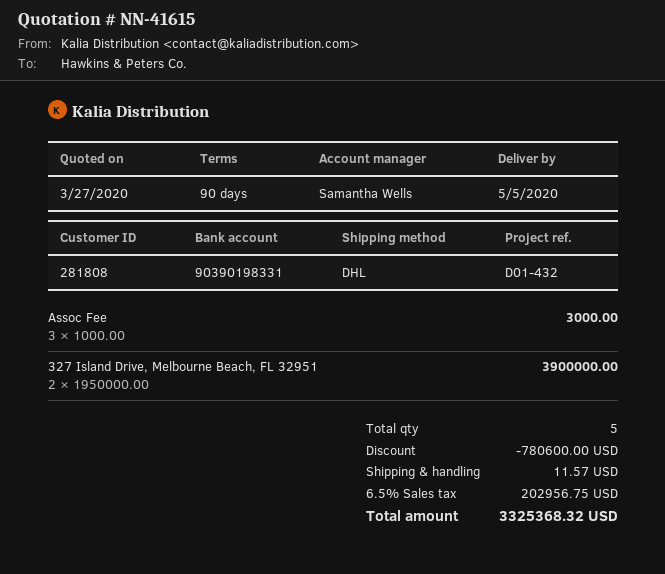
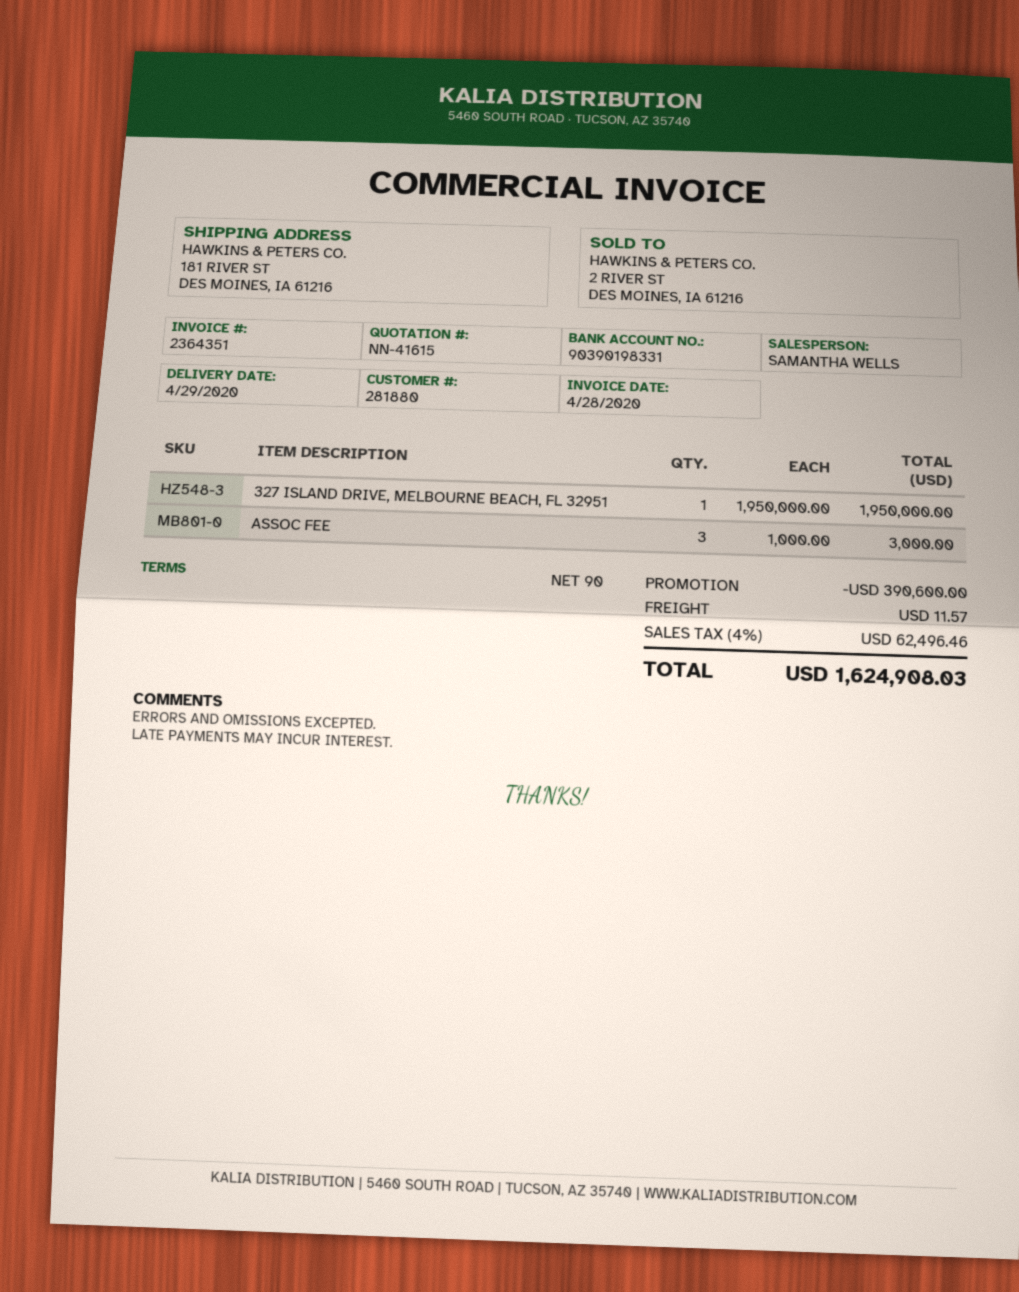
delivery date: 2020-05-05 -> 2020-04-29
customer number: 281808 -> 281880
327 Island Drive, Melbourne Beach, FL 32951: 2 x 1950000.00 = 3900000.00 -> 1 x 1950000.00 = 1950000.00
discount: 780600.00 -> 390600.00
tax: 6.5% = 202956.75 -> 4% = 62496.46
total: 3325368.32 -> 1624908.03

